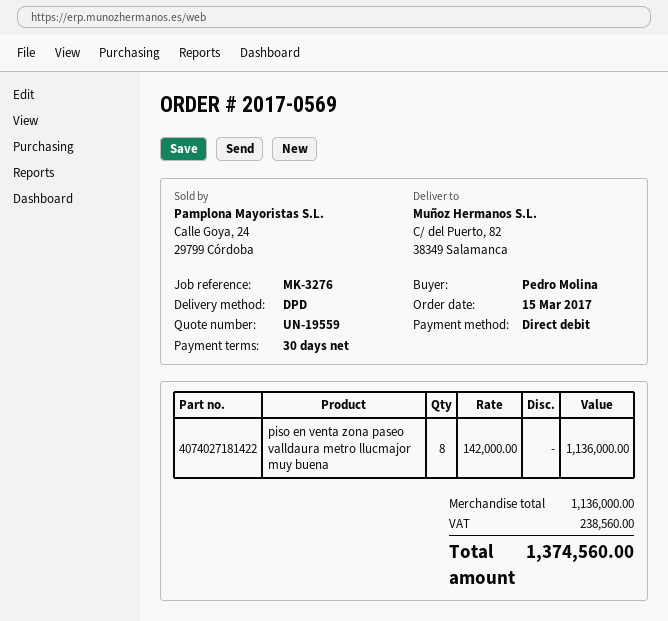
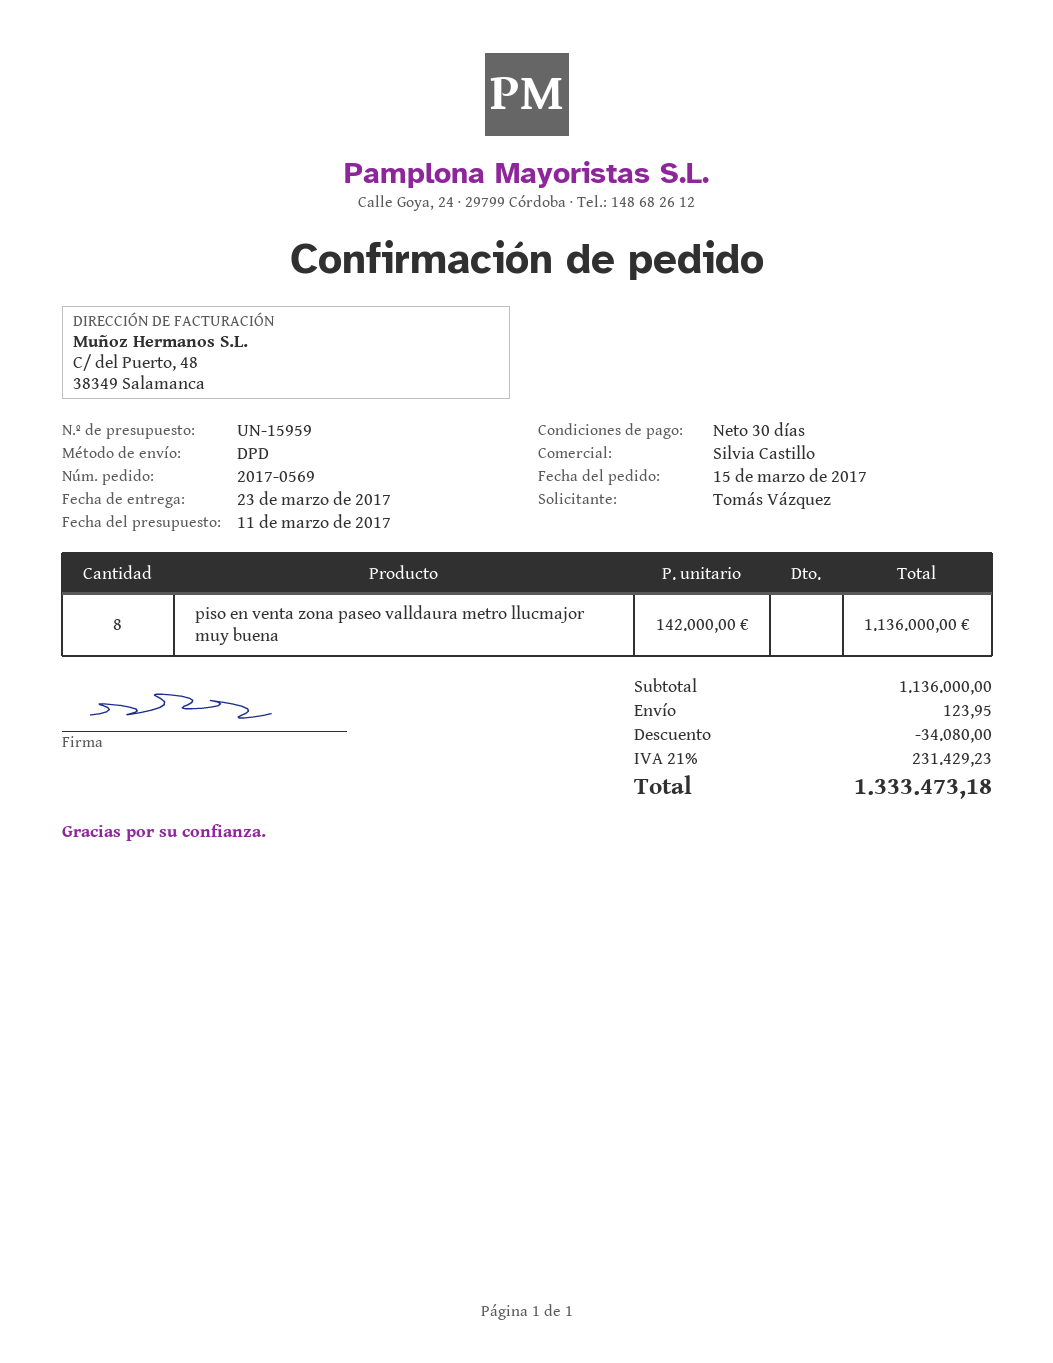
quote number: UN-19559 -> UN-15959
ordered by: Pedro Molina -> Tomás Vázquez
discount: none -> 34080.00
shipping: none -> 123.95
tax: 238560.00 -> 231429.23
total: 1374560.00 -> 1333473.18

